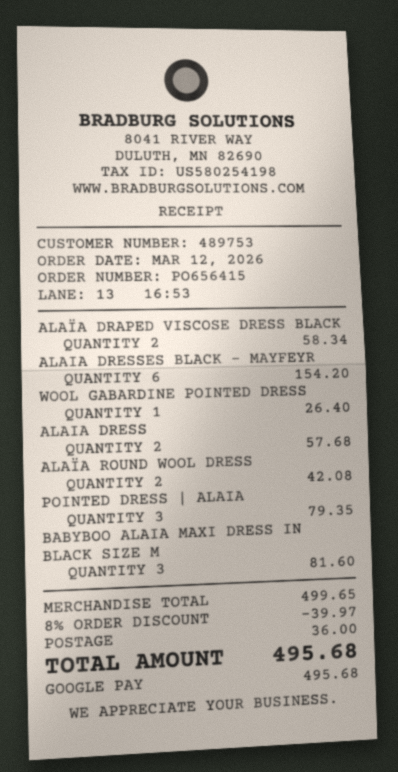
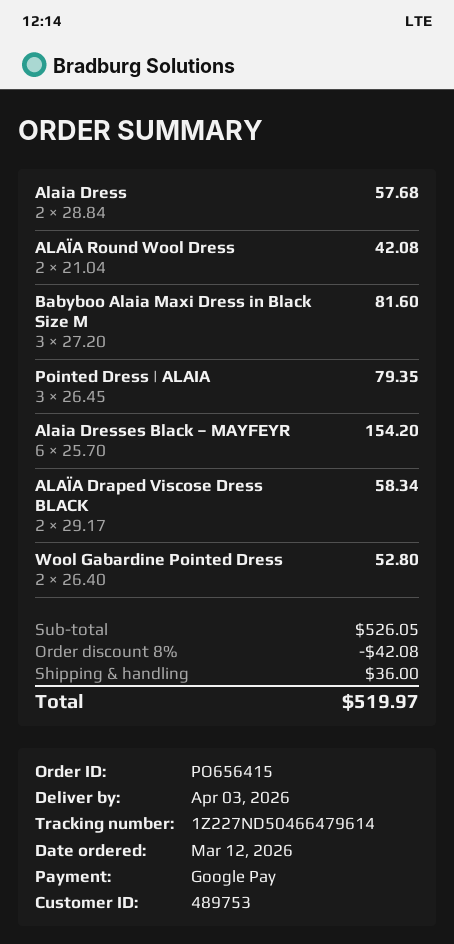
WOOL GABARDINE POINTED DRESS: 1 for 26.40 -> 2 for 52.80
subtotal: 499.65 -> 526.05
discount: 8% = 39.97 -> 8% = 42.08
total: 495.68 -> 519.97

